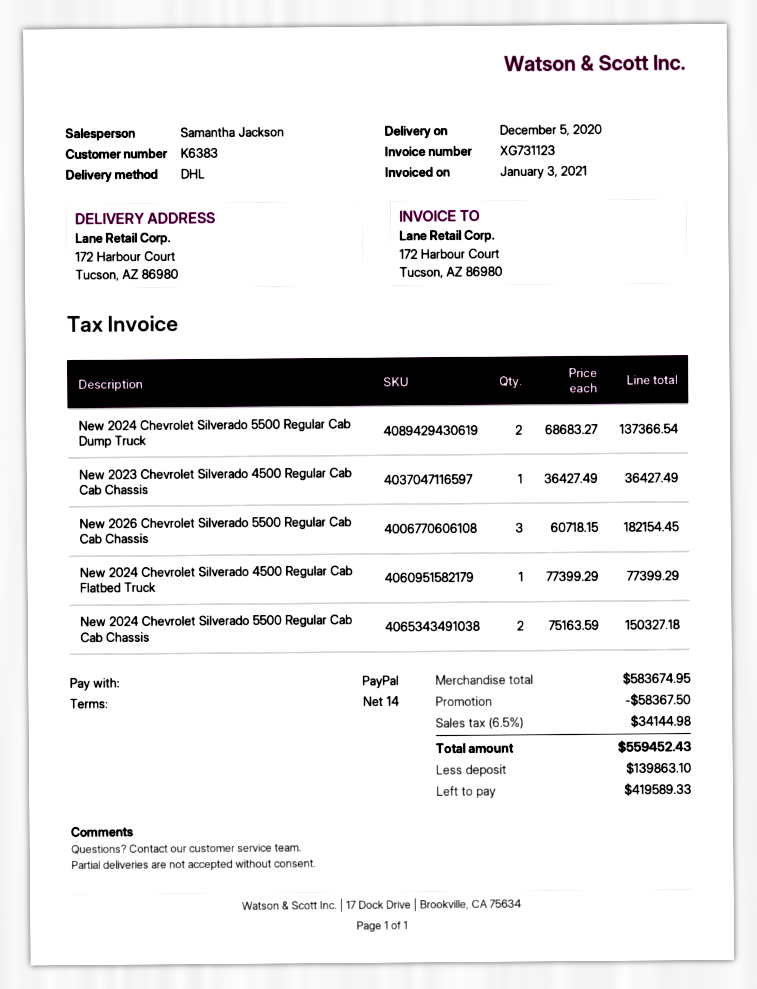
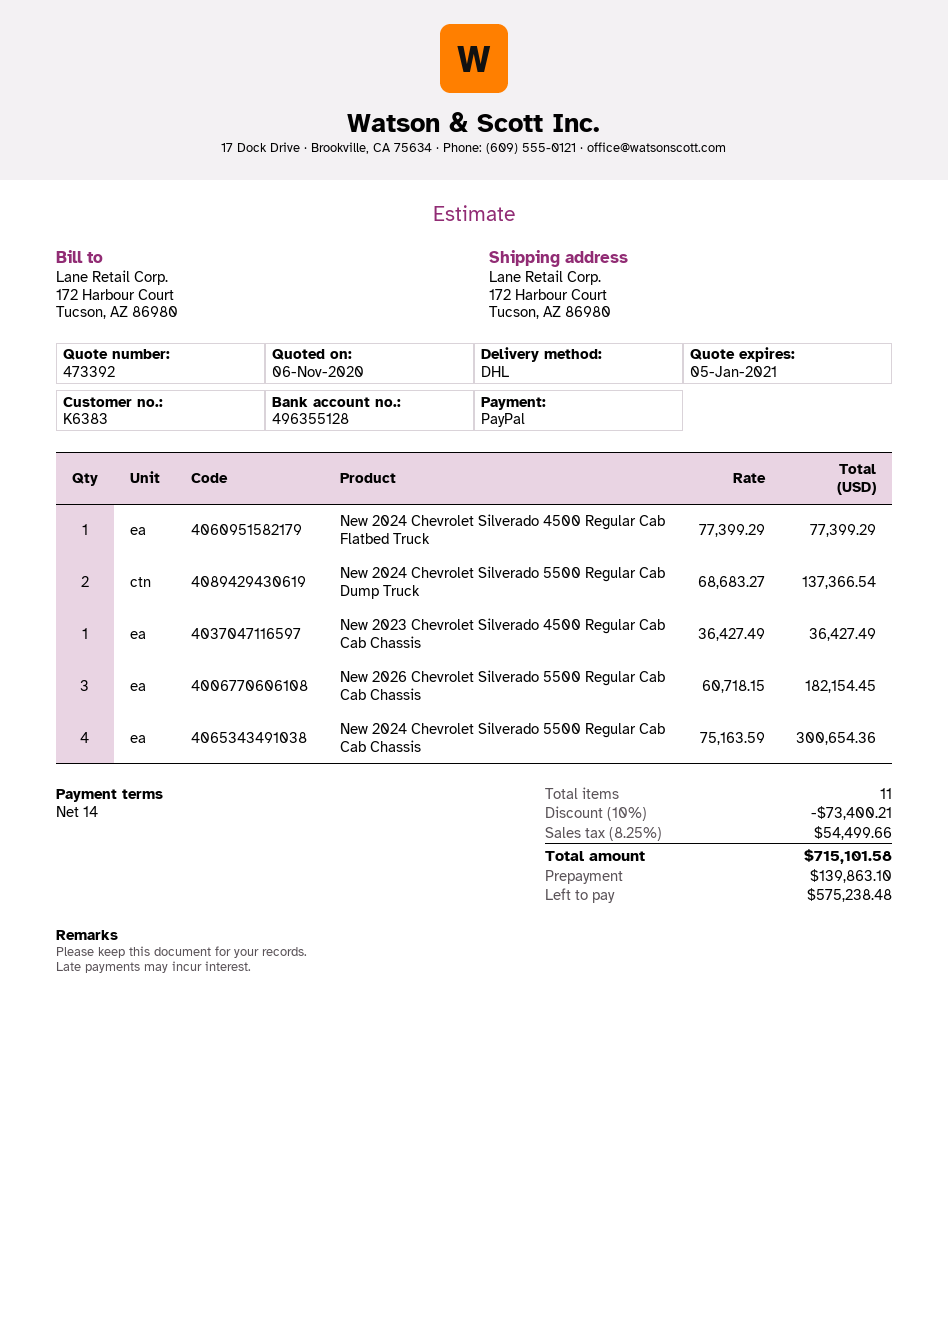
New 2024 Chevrolet Silverado 5500 Regular Cab Cab Chassis: 2 x 75163.59 = 150327.18 -> 4 x 75163.59 = 300654.36
discount: 58367.50 -> 73400.21
tax: 6.5% = 34144.98 -> 8.25% = 54499.66
total: 559452.43 -> 715101.58
balance: 419589.33 -> 575238.48

